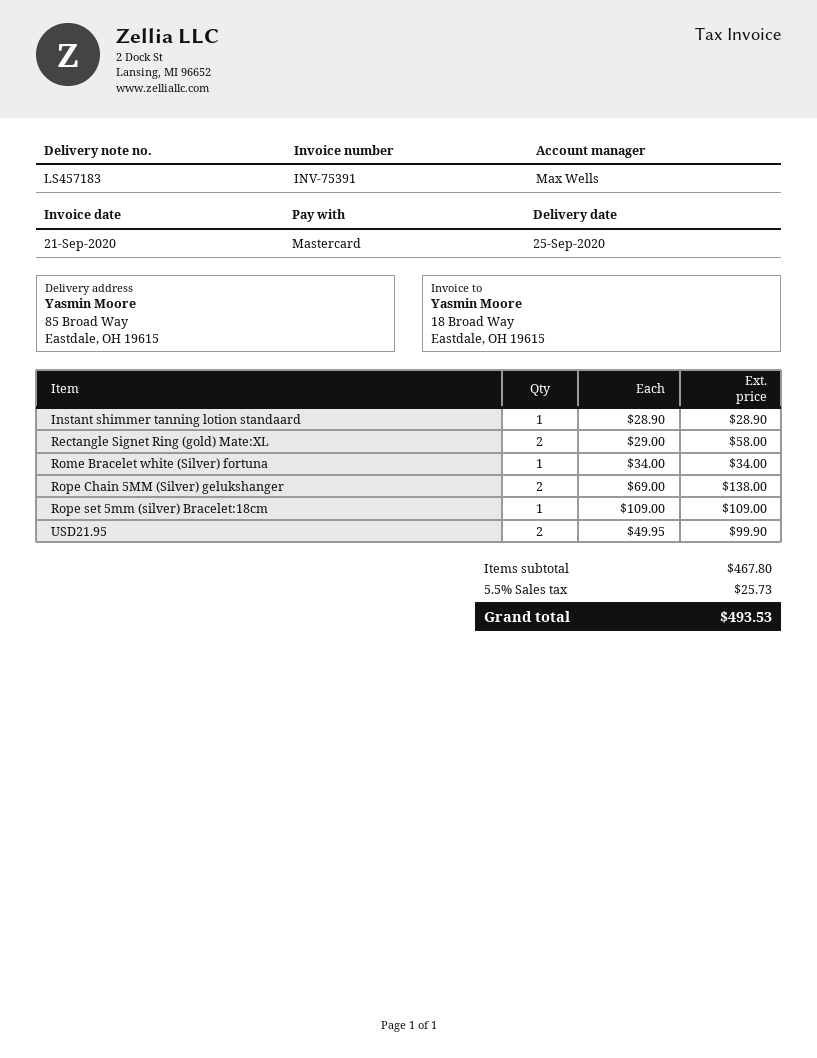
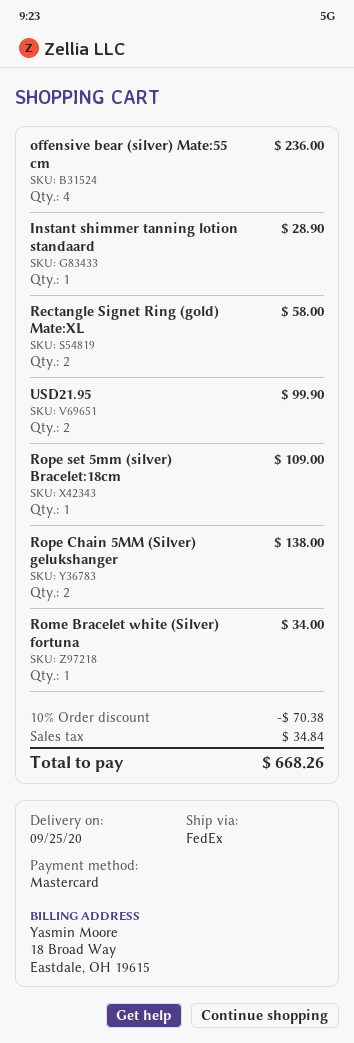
offensive bear (silver) Mate:55 cm: none -> 4 for 236.00
discount: none -> 10% = 70.38
tax: 25.73 -> 34.84
total: 493.53 -> 668.26

